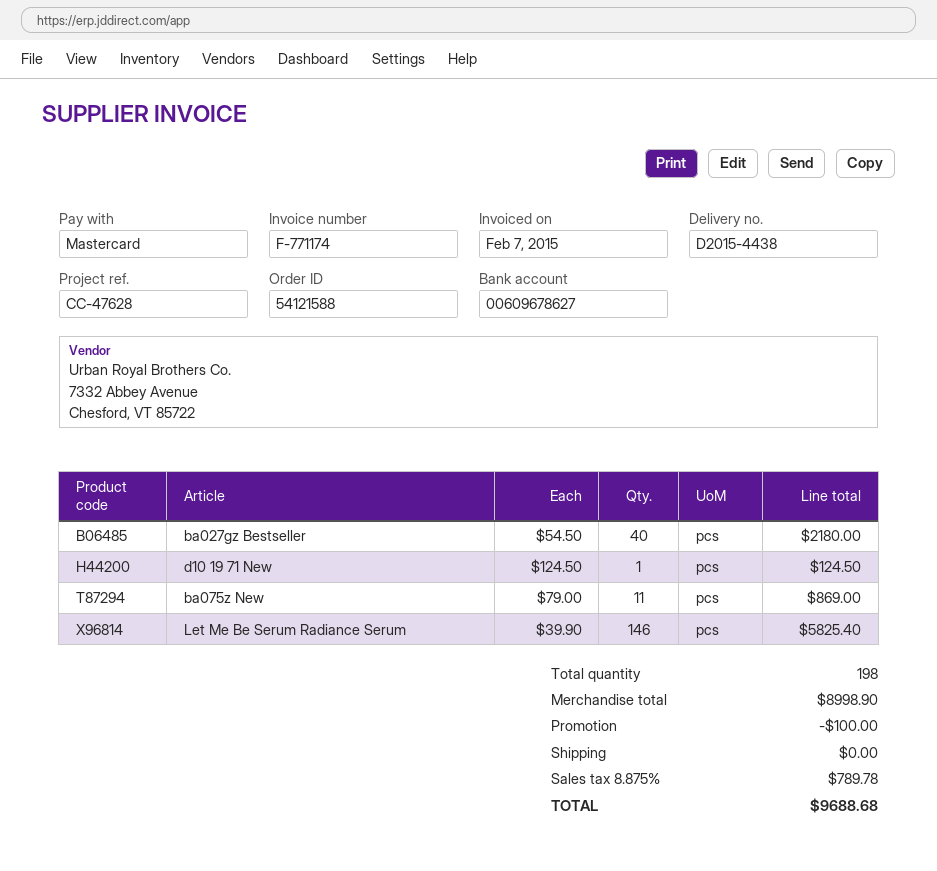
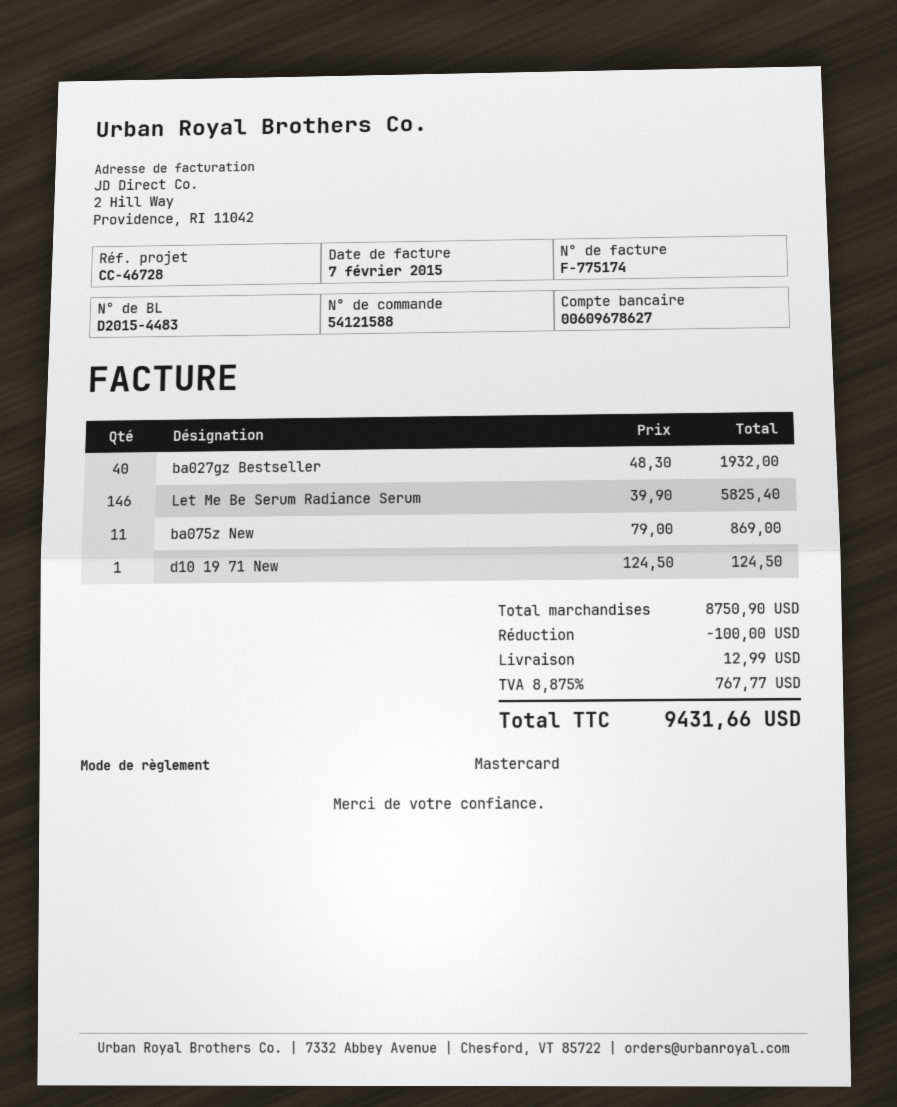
delivery note number: D2015-4438 -> D2015-4483
invoice number: F-771174 -> F-775174
reference: CC-47628 -> CC-46728
ba027gz Bestseller: 40 x 54.50 = 2180.00 -> 40 x 48.30 = 1932.00
subtotal: 8998.90 -> 8750.90
shipping: 0.00 -> 12.99
tax: 8.875% = 789.78 -> 8.875% = 767.77
total: 9688.68 -> 9431.66

